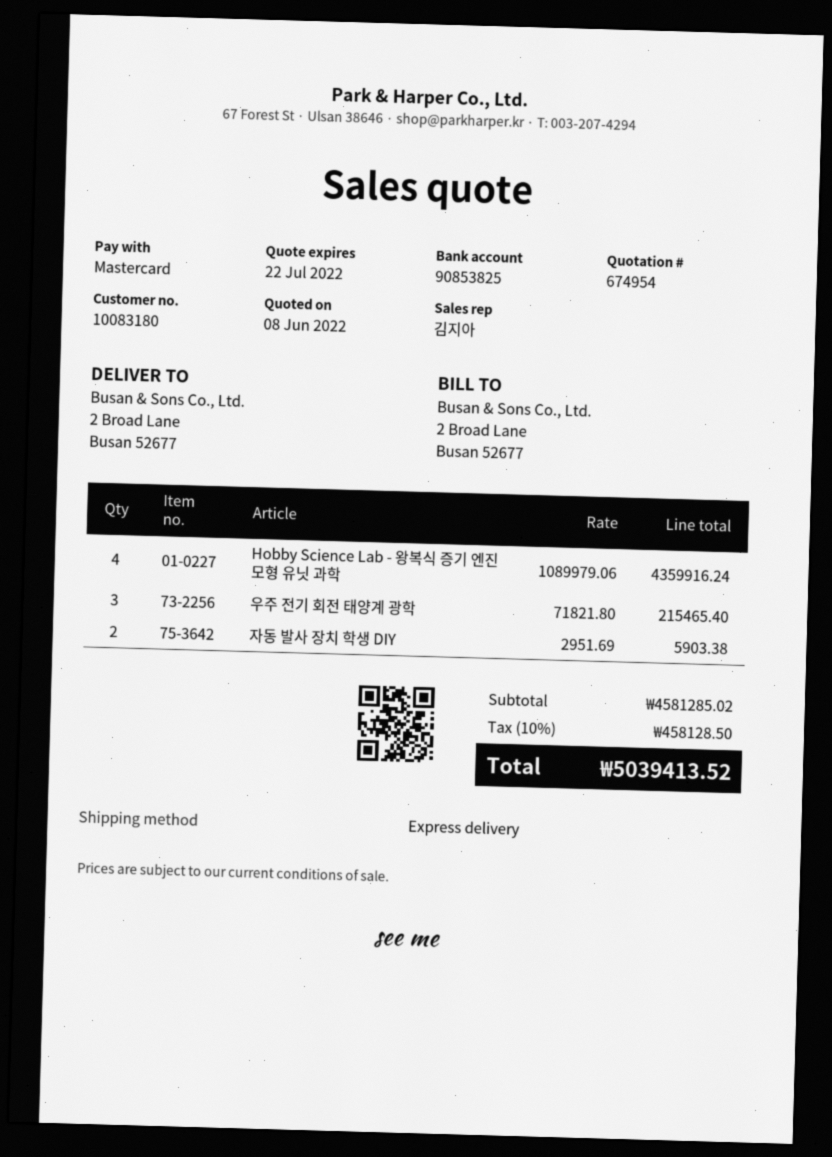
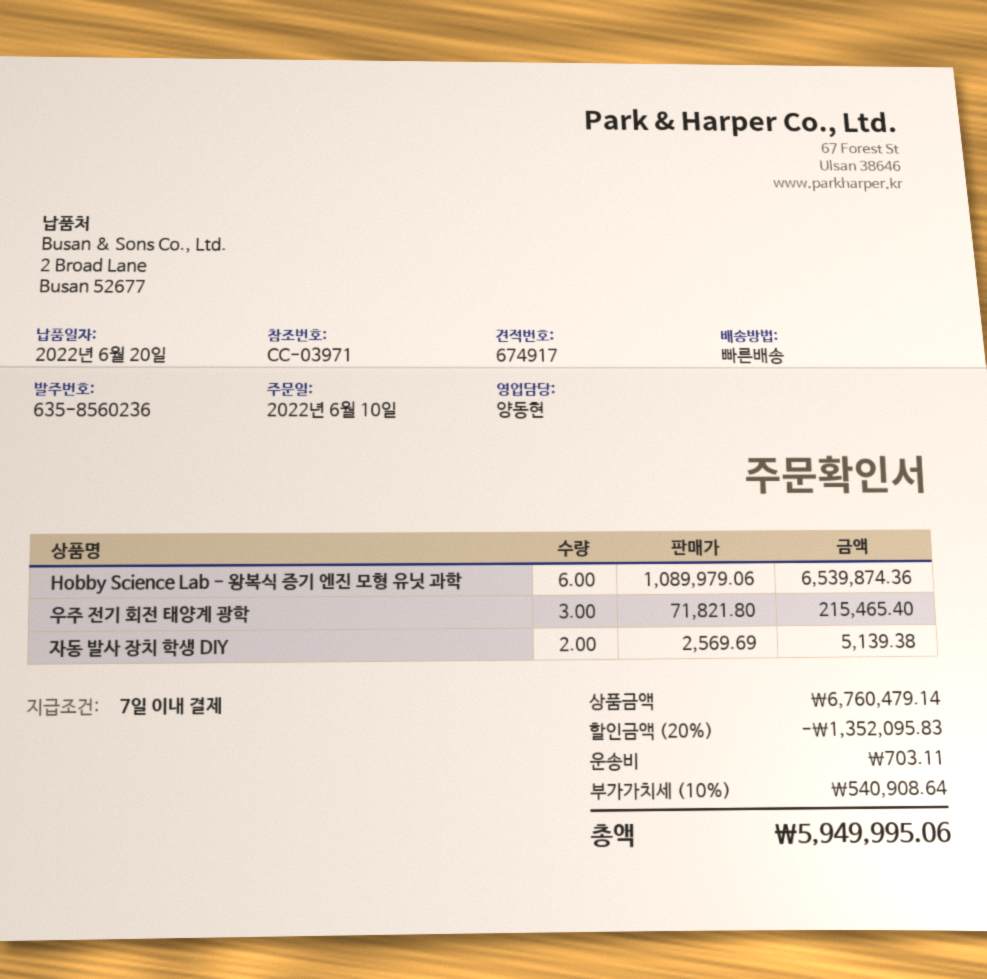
quote number: 674954 -> 674917
sales rep: 김지아 -> 양동현
Hobby Science Lab - 왕복식 증기 엔진 모형 유닛 과학: 4 x 1089979.06 = 4359916.24 -> 6 x 1089979.06 = 6539874.36
자동 발사 장치 학생 DIY: 2 x 2951.69 = 5903.38 -> 2 x 2569.69 = 5139.38
subtotal: 4581285.02 -> 6760479.14
discount: none -> 20% = 1352095.83
shipping: none -> 703.11
tax: 10% = 458128.50 -> 10% = 540908.64
total: 5039413.52 -> 5949995.06

